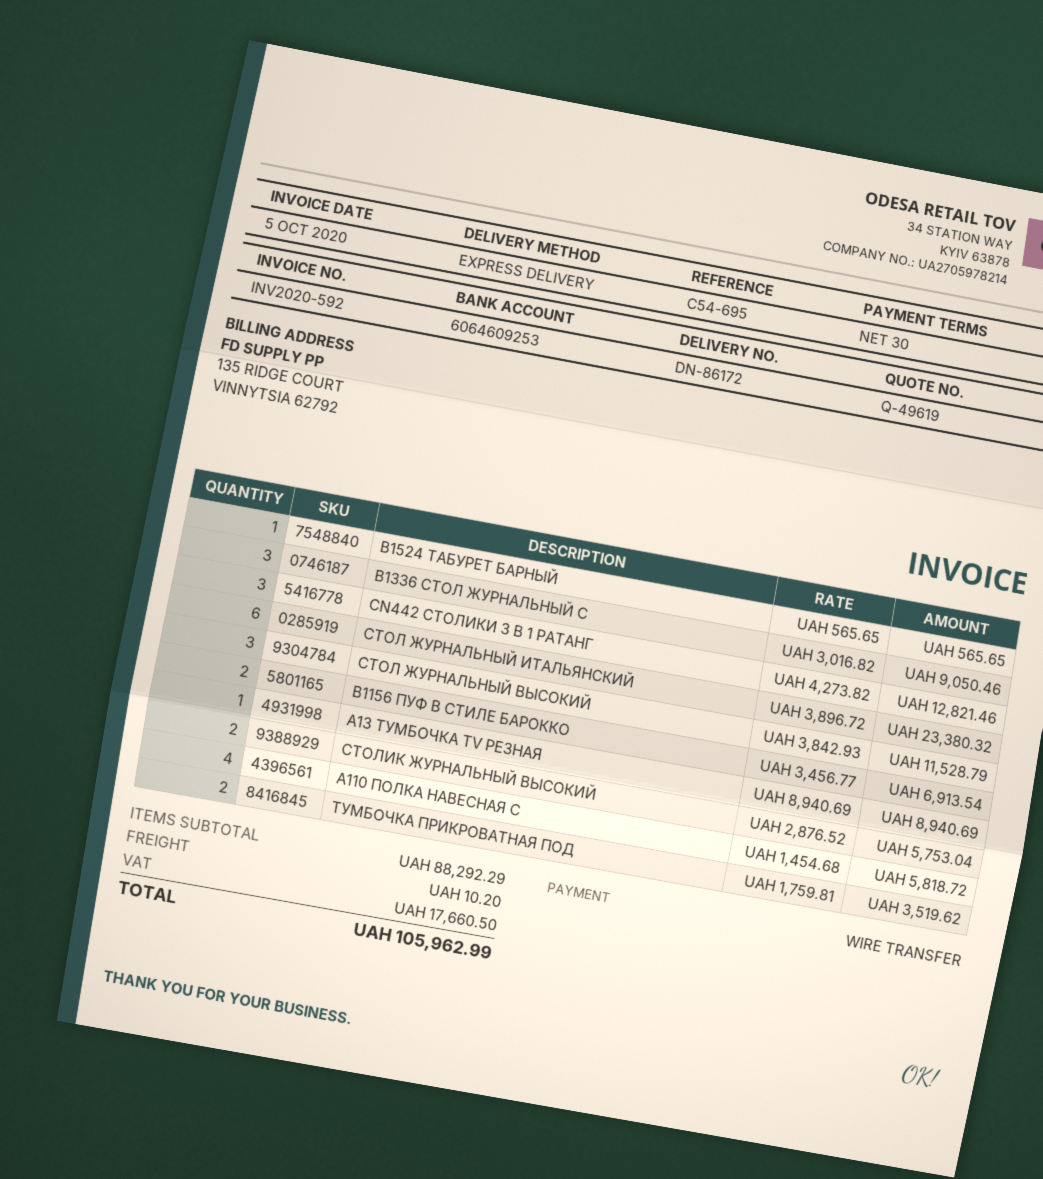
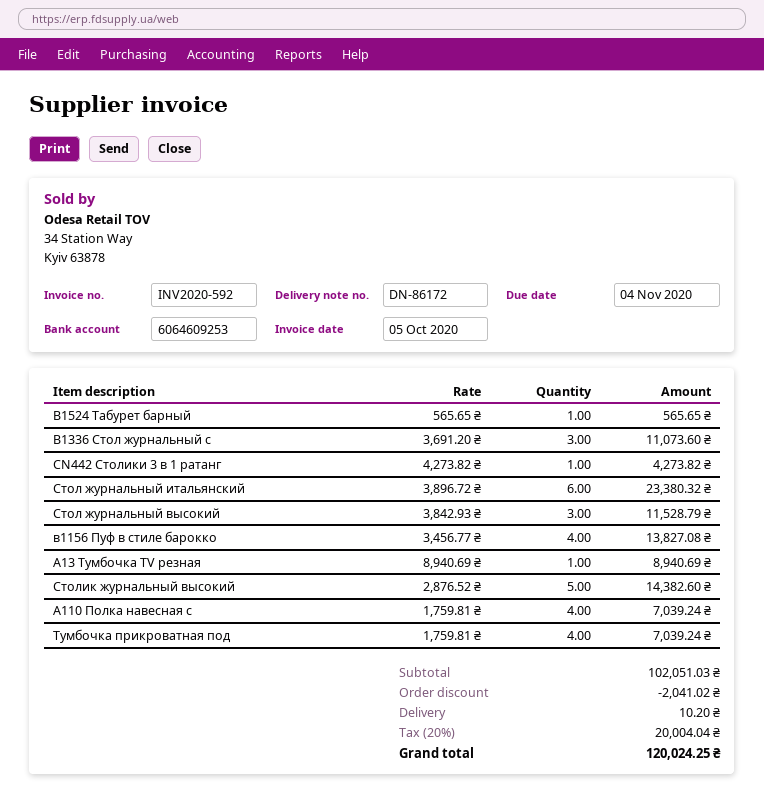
В1336 СТОЛ ЖУРНАЛЬНЫЙ С: 3 x 3016.82 = 9050.46 -> 3 x 3691.20 = 11073.60
CN442 СТОЛИКИ 3 В 1 РАТАНГ: 3 x 4273.82 = 12821.46 -> 1 x 4273.82 = 4273.82
В1156 ПУФ В СТИЛЕ БАРОККО: 2 x 3456.77 = 6913.54 -> 4 x 3456.77 = 13827.08
СТОЛИК ЖУРНАЛЬНЫЙ ВЫСОКИЙ: 2 x 2876.52 = 5753.04 -> 5 x 2876.52 = 14382.60
А110 ПОЛКА НАВЕСНАЯ С: 4 x 1454.68 = 5818.72 -> 4 x 1759.81 = 7039.24
ТУМБОЧКА ПРИКРОВАТНАЯ ПОД: 2 x 1759.81 = 3519.62 -> 4 x 1759.81 = 7039.24
subtotal: 88292.29 -> 102051.03
discount: none -> 2041.02
tax: 17660.50 -> 20004.04
total: 105962.99 -> 120024.25

